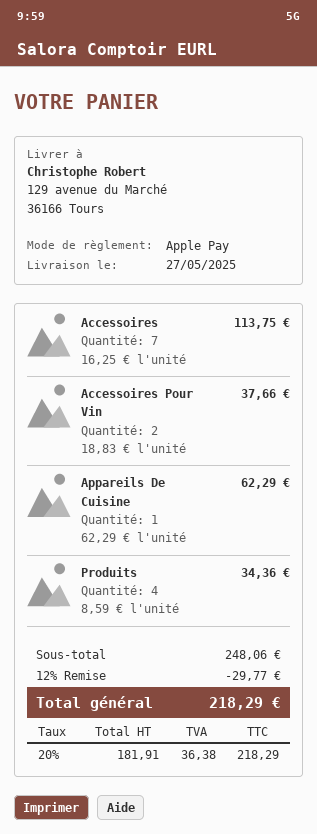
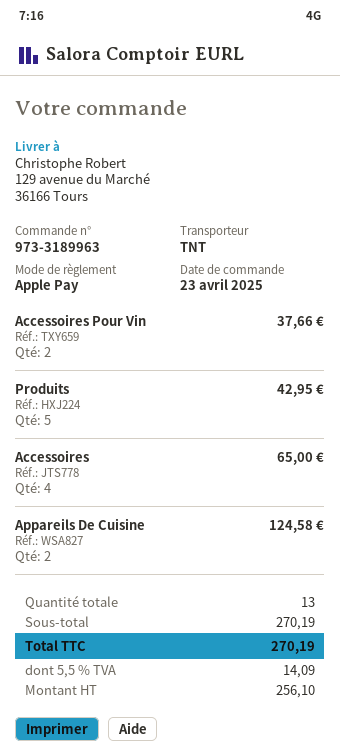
Accessoires: 7 for 113.75 -> 4 for 65.00
Appareils De Cuisine: 1 for 62.29 -> 2 for 124.58
Produits: 4 for 34.36 -> 5 for 42.95
subtotal: 248.06 -> 270.19
discount: 12% = 29.77 -> none
net: 181.91 -> 256.10
tax: 20% = 36.38 -> 5.5% = 14.09
total: 218.29 -> 270.19

